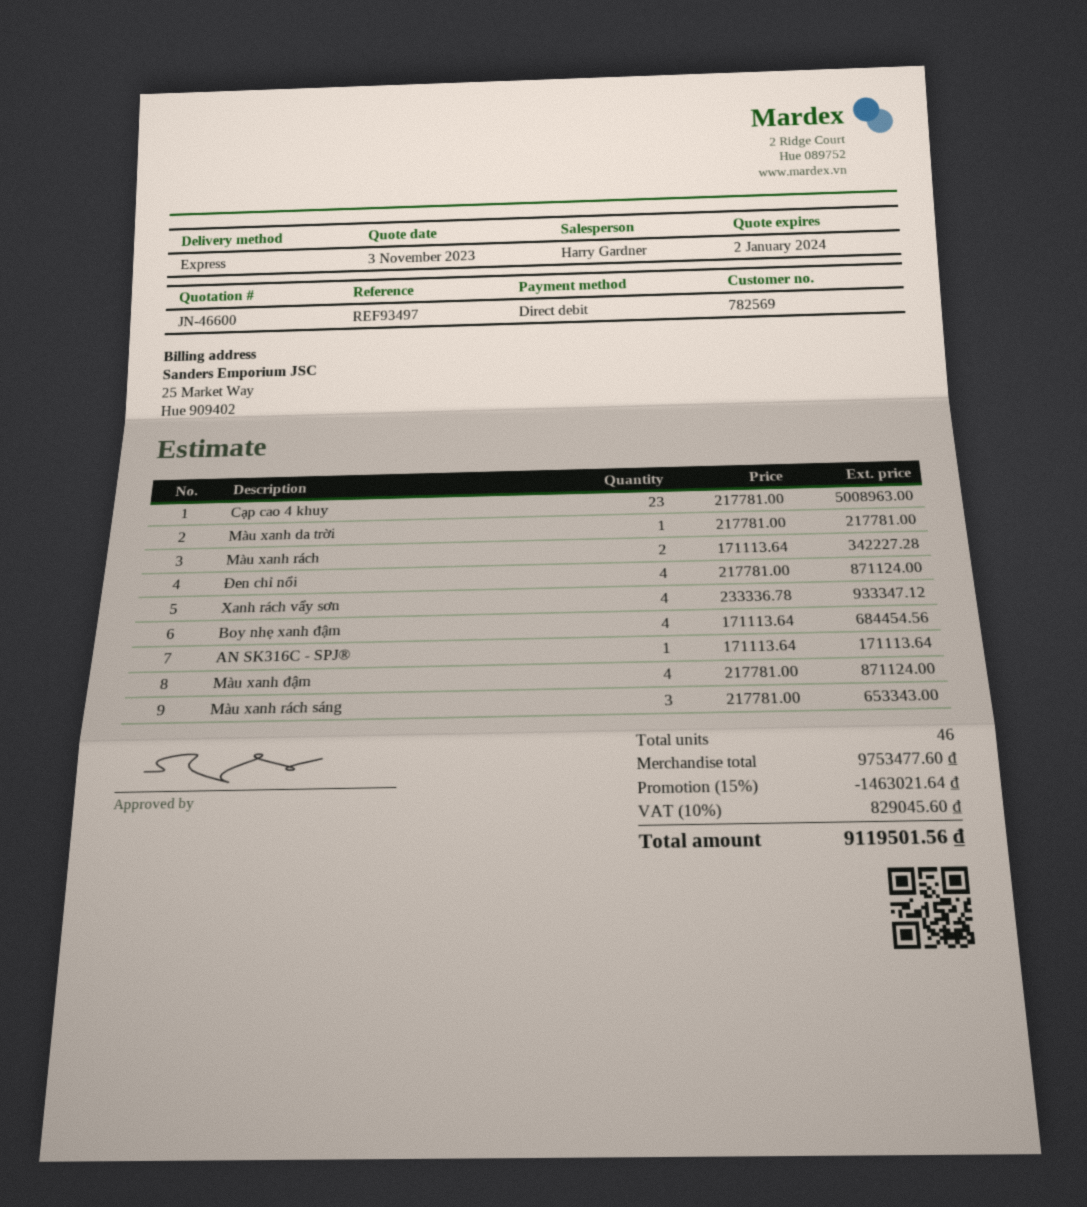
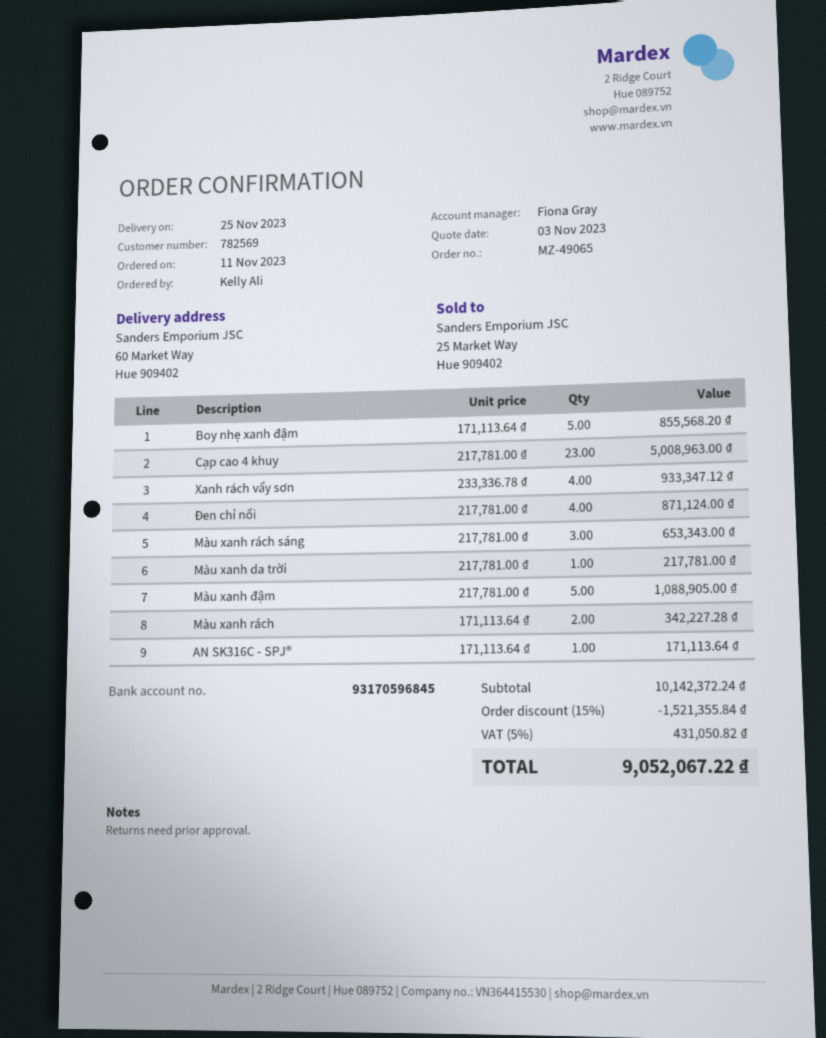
sales rep: Harry Gardner -> Fiona Gray
Boy nhẹ xanh đậm: 4 x 171113.64 = 684454.56 -> 5 x 171113.64 = 855568.20
Màu xanh đậm: 4 x 217781.00 = 871124.00 -> 5 x 217781.00 = 1088905.00
subtotal: 9753477.60 -> 10142372.24
discount: 15% = 1463021.64 -> 15% = 1521355.84
tax: 10% = 829045.60 -> 5% = 431050.82
total: 9119501.56 -> 9052067.22

